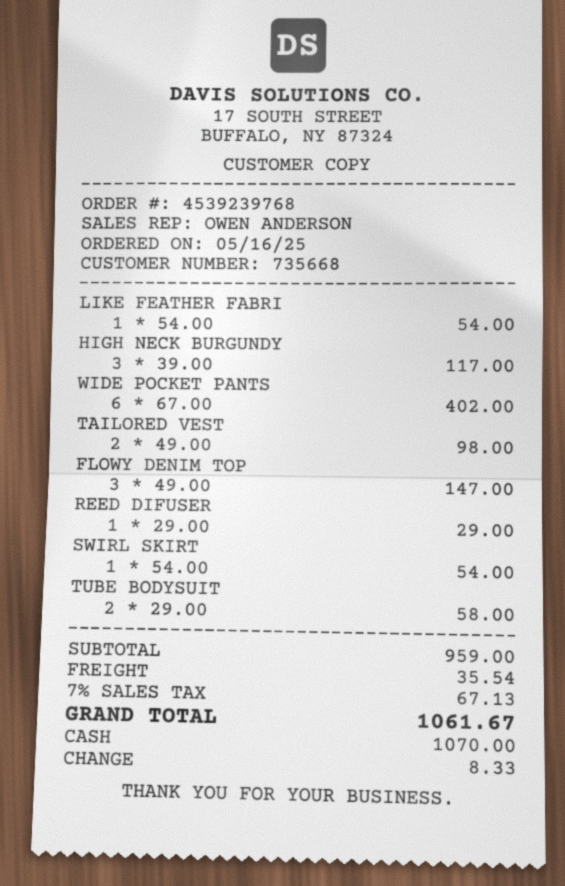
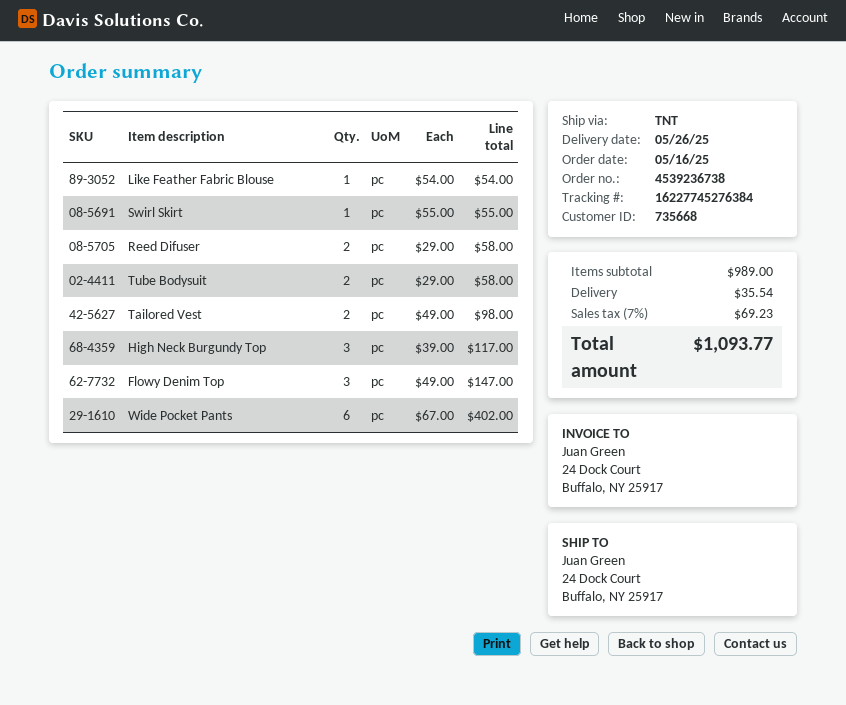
order number: 4539239768 -> 4539236738
REED DIFUSER: 1 x 29.00 = 29.00 -> 2 x 29.00 = 58.00
SWIRL SKIRT: 1 x 54.00 = 54.00 -> 1 x 55.00 = 55.00
subtotal: 959.00 -> 989.00
tax: 7% = 67.13 -> 7% = 69.23
total: 1061.67 -> 1093.77

